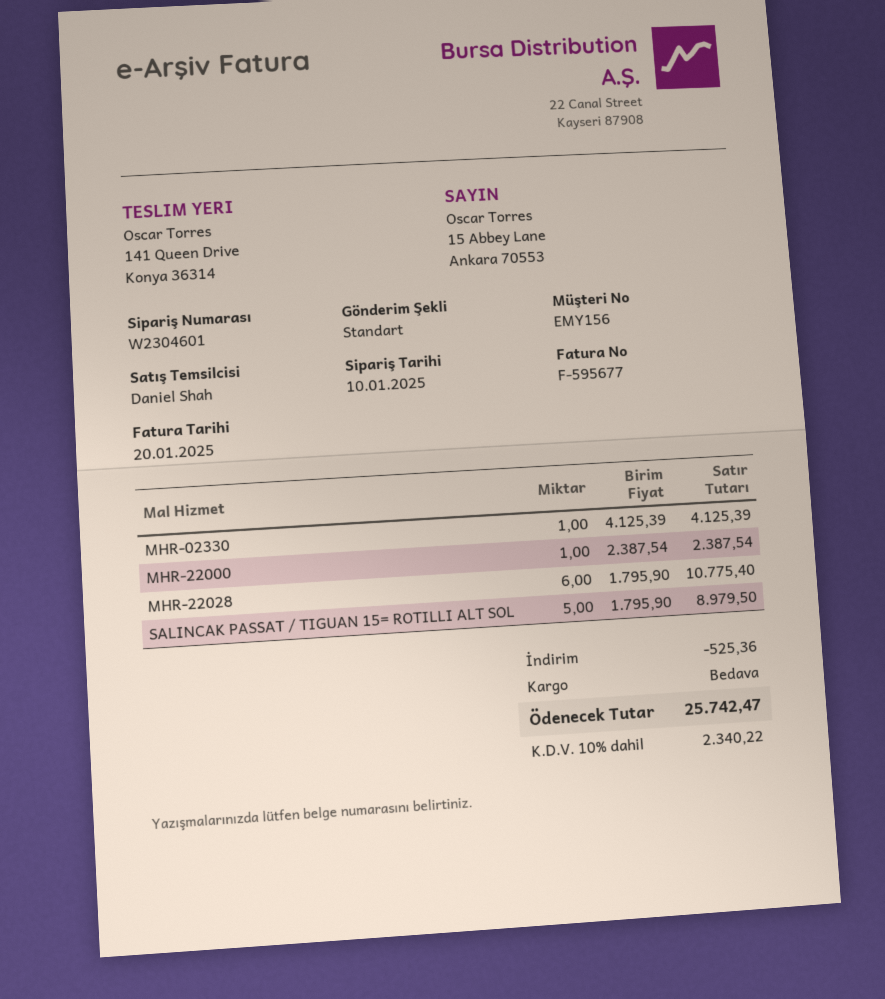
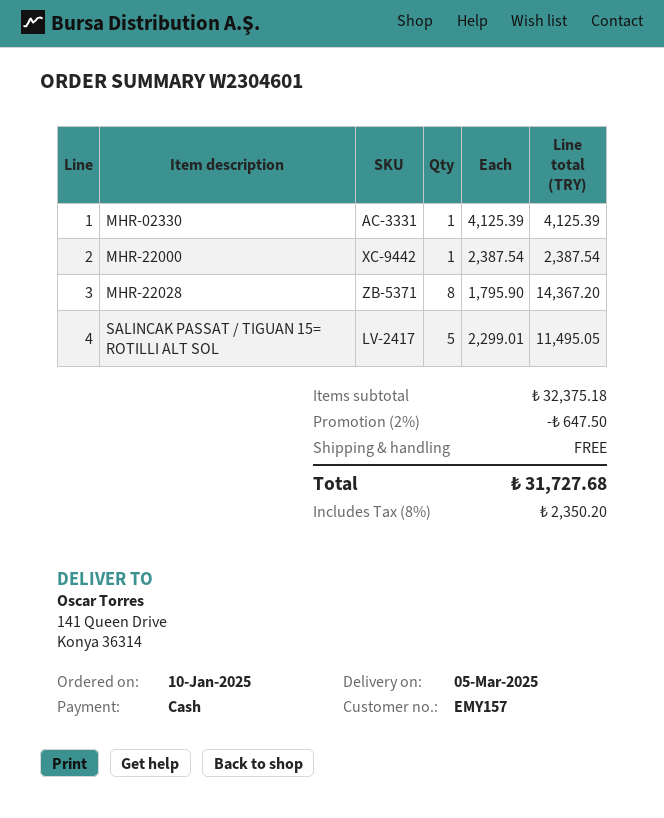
customer number: EMY156 -> EMY157
MHR-22028: 6 x 1795.90 = 10775.40 -> 8 x 1795.90 = 14367.20
SALINCAK PASSAT / TIGUAN 15= ROTILLI ALT SOL: 5 x 1795.90 = 8979.50 -> 5 x 2299.01 = 11495.05
discount: 525.36 -> 647.50
tax: 10% = 2340.22 -> 8% = 2350.20
total: 25742.47 -> 31727.68

